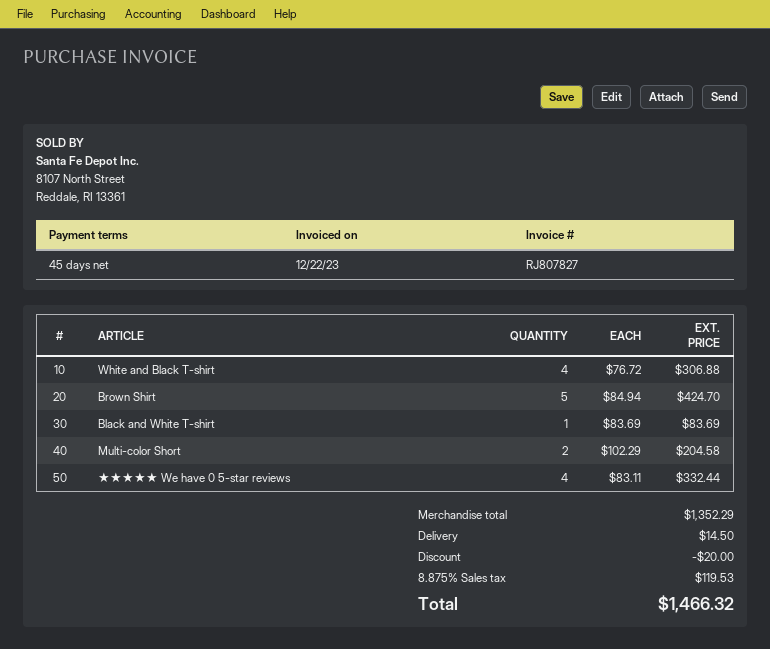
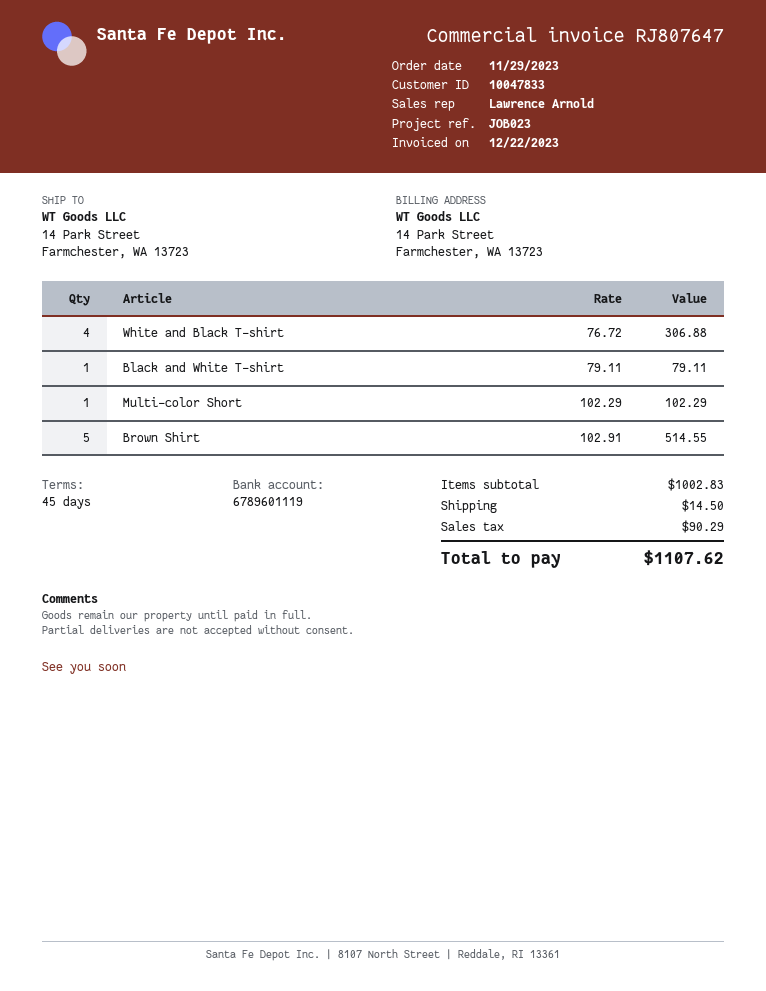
invoice number: RJ807827 -> RJ807647
Brown Shirt: 5 x 84.94 = 424.70 -> 5 x 102.91 = 514.55
Black and White T-shirt: 1 x 83.69 = 83.69 -> 1 x 79.11 = 79.11
Multi-color Short: 2 x 102.29 = 204.58 -> 1 x 102.29 = 102.29
★★★★★ We have 0 5-star reviews: 4 x 83.11 = 332.44 -> none
subtotal: 1352.29 -> 1002.83
discount: 20.00 -> none
tax: 119.53 -> 90.29
total: 1466.32 -> 1107.62

